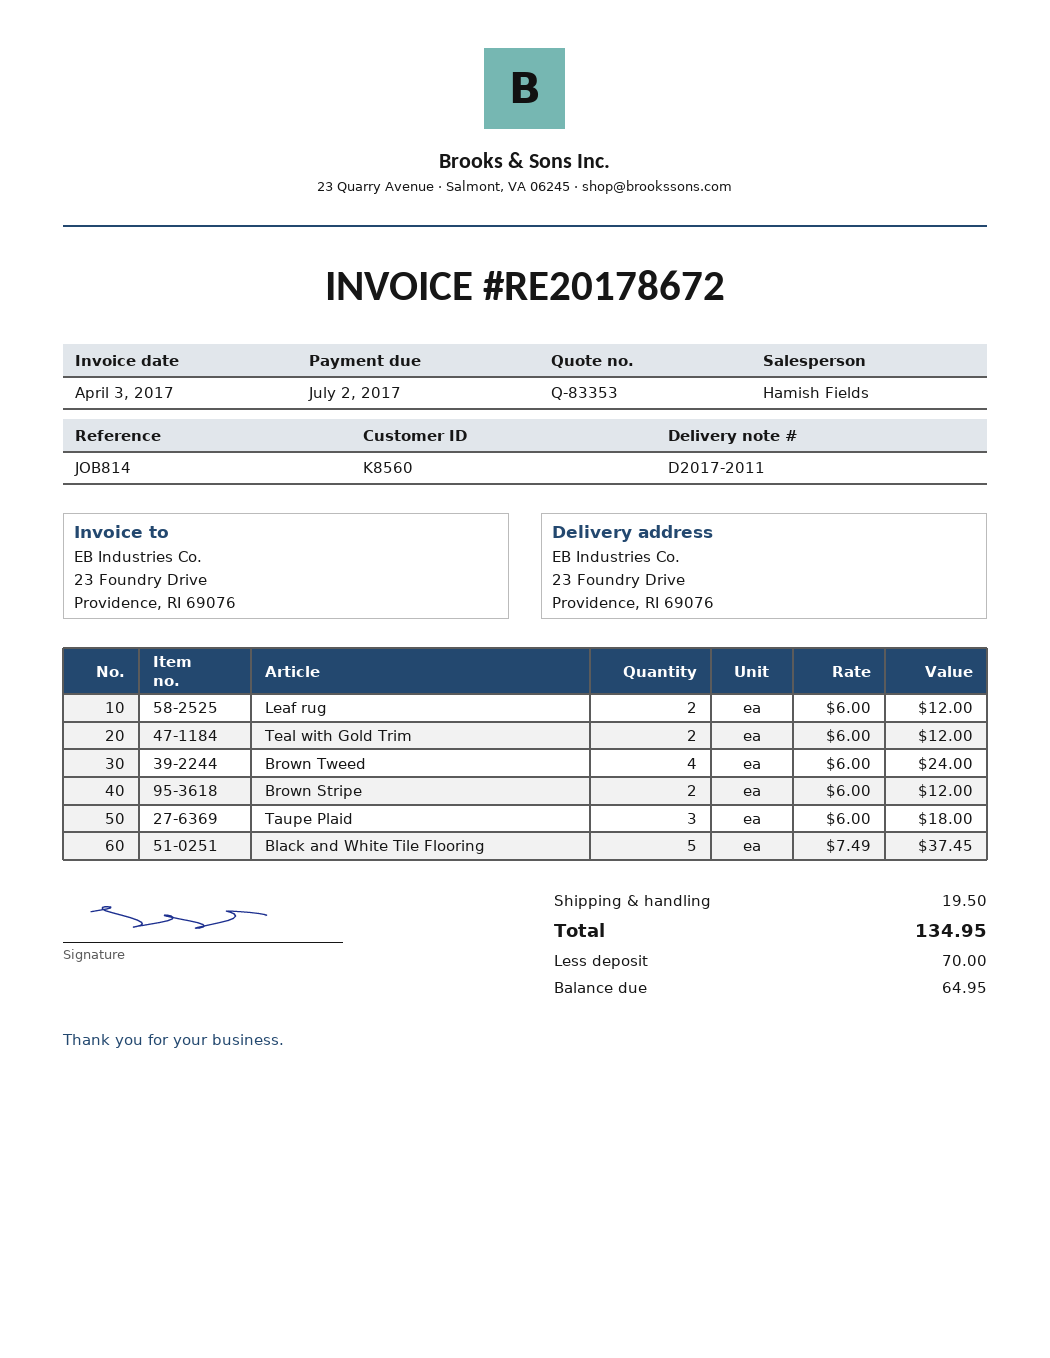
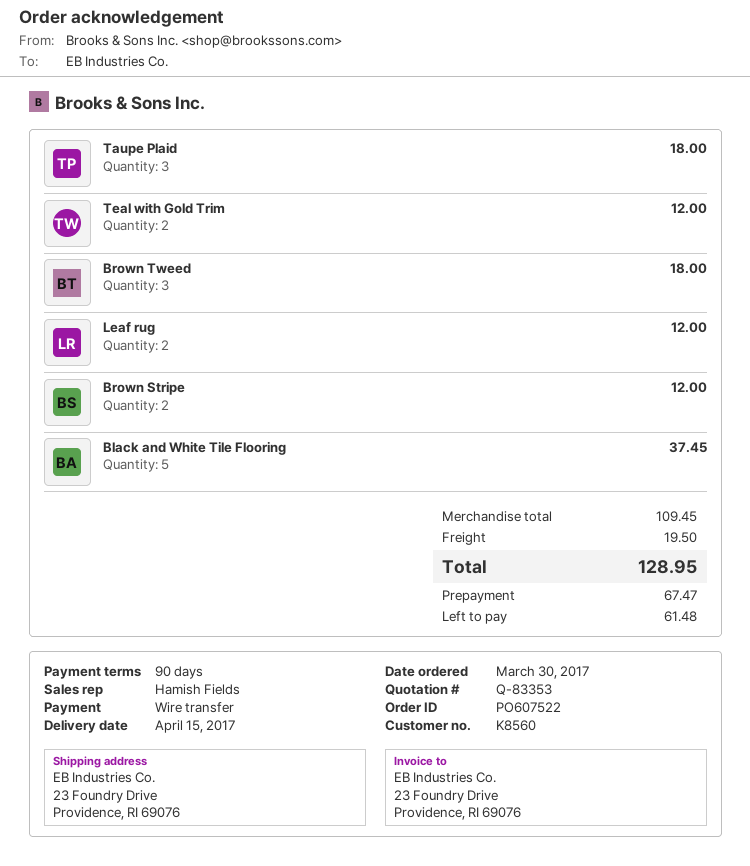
Brown Tweed: 4 for 24.00 -> 3 for 18.00
total: 134.95 -> 128.95
deposit: 70.00 -> 67.47
balance: 64.95 -> 61.48

